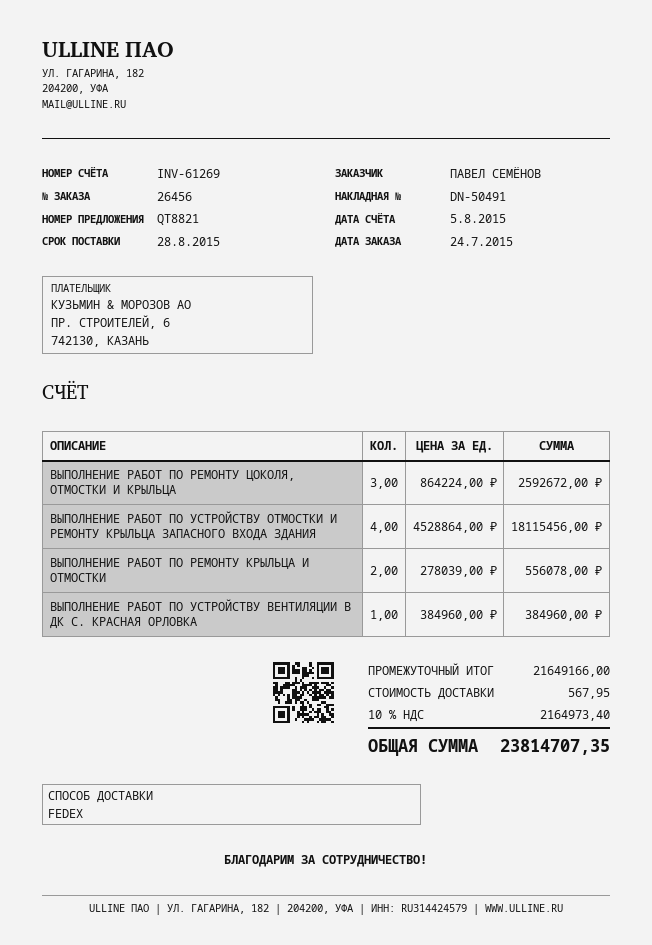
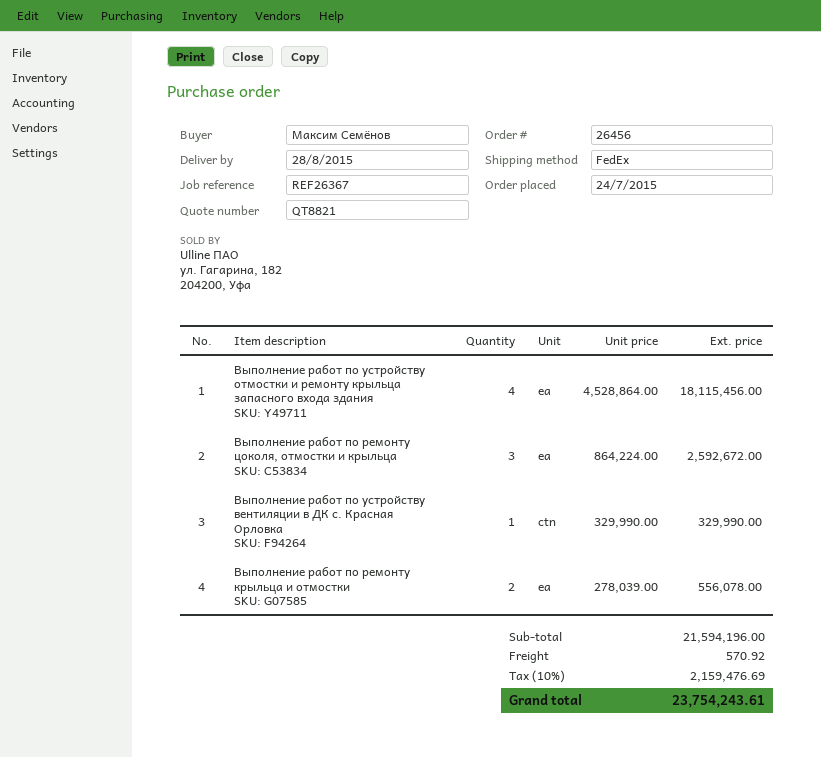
ordered by: ПАВЕЛ СЕМЁНОВ -> Максим Семёнов
ВЫПОЛНЕНИЕ РАБОТ ПО УСТРОЙСТВУ ВЕНТИЛЯЦИИ В ДК С. КРАСНАЯ ОРЛОВКА: 1 x 384960.00 = 384960.00 -> 1 x 329990.00 = 329990.00
subtotal: 21649166.00 -> 21594196.00
shipping: 567.95 -> 570.92
tax: 10% = 2164973.40 -> 10% = 2159476.69
total: 23814707.35 -> 23754243.61

